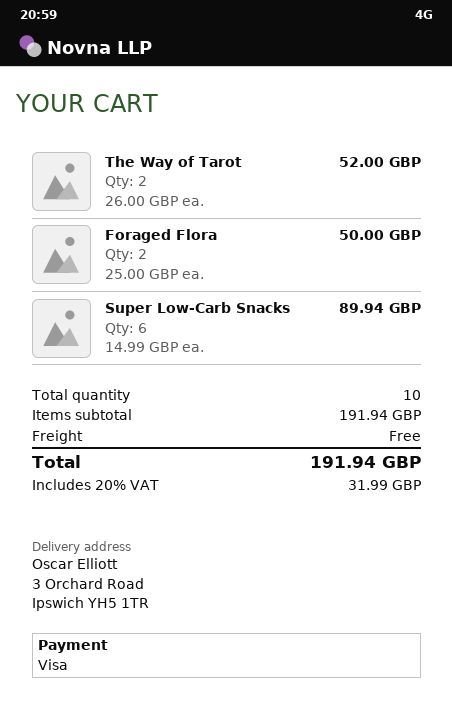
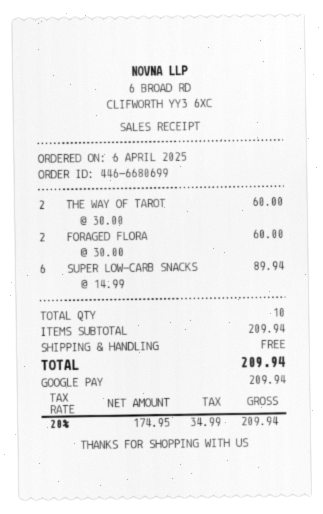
payment method: Visa -> Google Pay
The Way of Tarot: 2 x 26.00 = 52.00 -> 2 x 30.00 = 60.00
Foraged Flora: 2 x 25.00 = 50.00 -> 2 x 30.00 = 60.00
subtotal: 191.94 -> 209.94
tax: 20% = 31.99 -> 20% = 34.99
total: 191.94 -> 209.94

